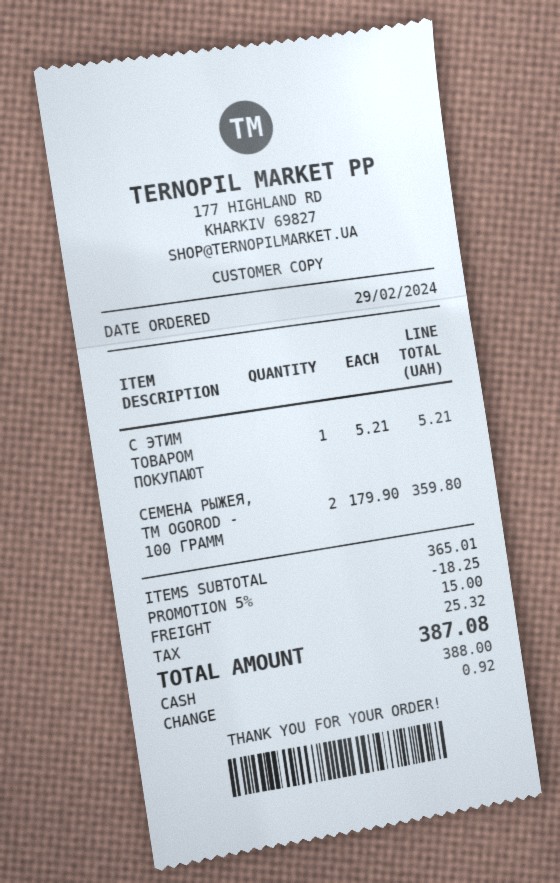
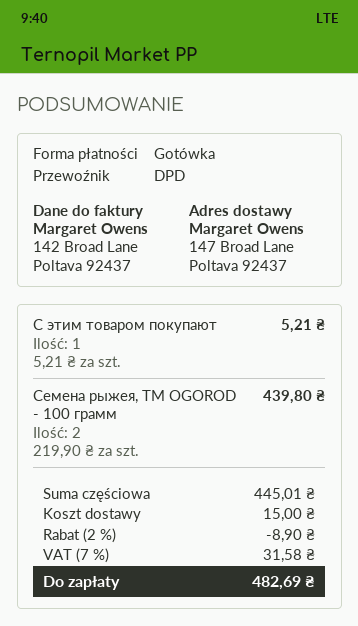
СЕМЕНА РЫЖЕЯ, ТМ OGOROD - 100 ГРАММ: 2 x 179.90 = 359.80 -> 2 x 219.90 = 439.80
subtotal: 365.01 -> 445.01
discount: 5% = 18.25 -> 2% = 8.90
tax: 25.32 -> 31.58
total: 387.08 -> 482.69

